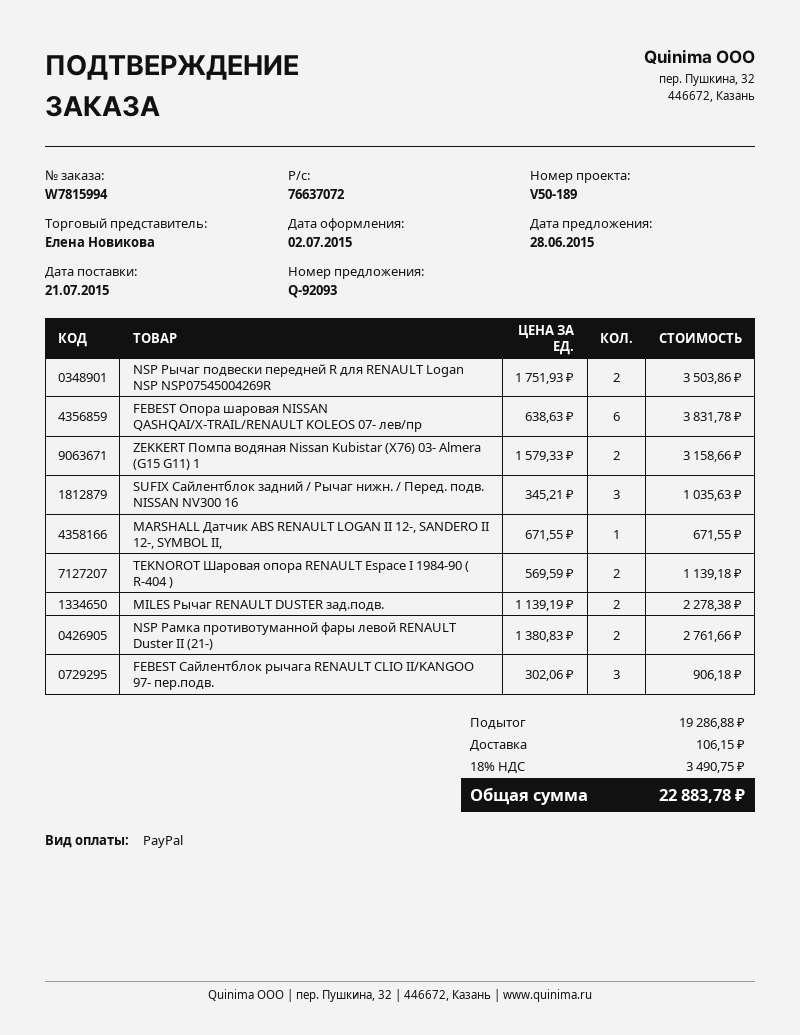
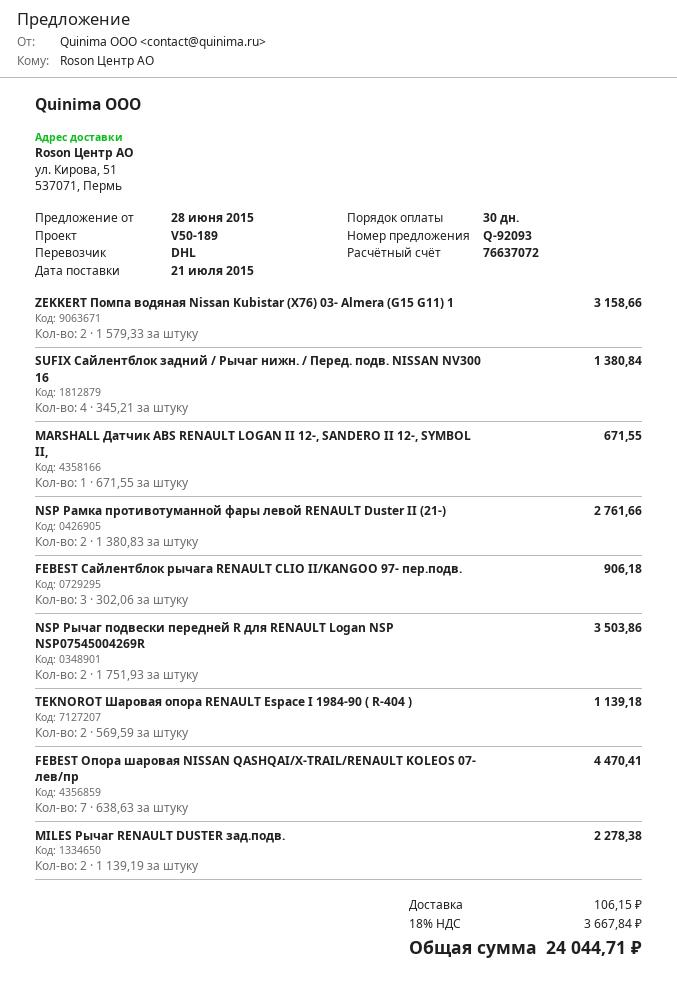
FEBEST Опора шаровая NISSAN QASHQAI/X-TRAIL/RENAULT KOLEOS 07- лев/пр: 6 x 638.63 = 3831.78 -> 7 x 638.63 = 4470.41
SUFIX Сайлентблок задний / Рычаг нижн. / Перед. подв. NISSAN NV300 16: 3 x 345.21 = 1035.63 -> 4 x 345.21 = 1380.84
tax: 18% = 3490.75 -> 18% = 3667.84
total: 22883.78 -> 24044.71

